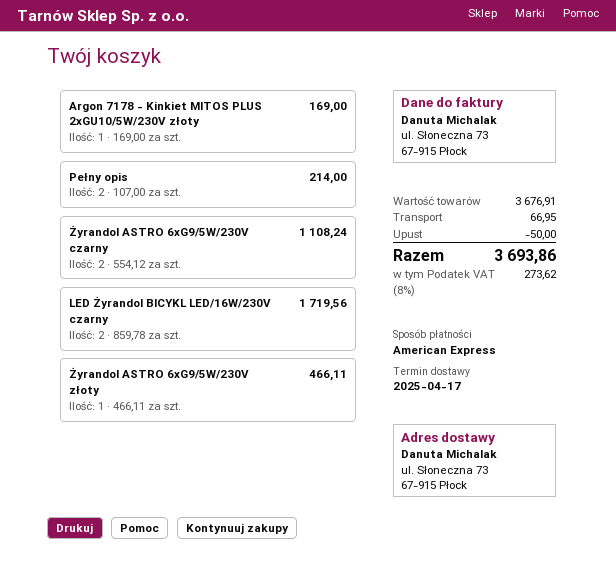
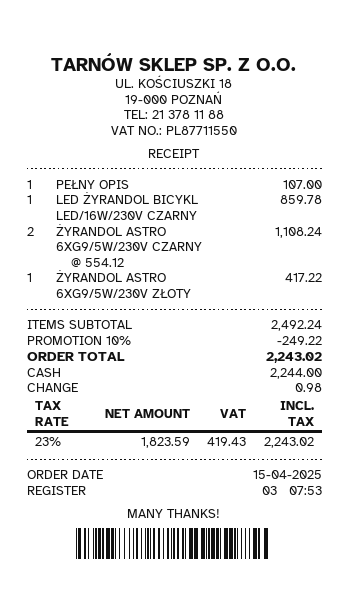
payment method: American Express -> cash
Argon 7178 - Kinkiet MITOS PLUS 2xGU10/5W/230V złoty: 1 x 169.00 = 169.00 -> none
Pełny opis: 2 x 107.00 = 214.00 -> 1 x 107.00 = 107.00
LED Żyrandol BICYKL LED/16W/230V czarny: 2 x 859.78 = 1719.56 -> 1 x 859.78 = 859.78
Żyrandol ASTRO 6xG9/5W/230V złoty: 1 x 466.11 = 466.11 -> 1 x 417.22 = 417.22
subtotal: 3676.91 -> 2492.24
discount: 50.00 -> 249.22
shipping: 66.95 -> none
tax: 8% = 273.62 -> 23% = 419.43
total: 3693.86 -> 2243.02

